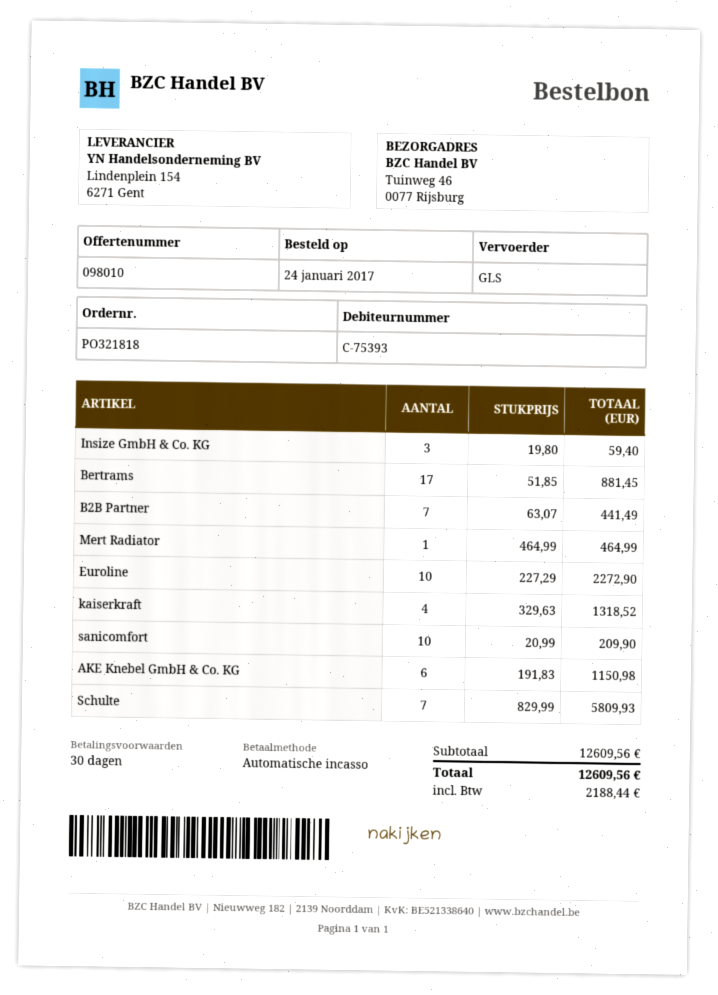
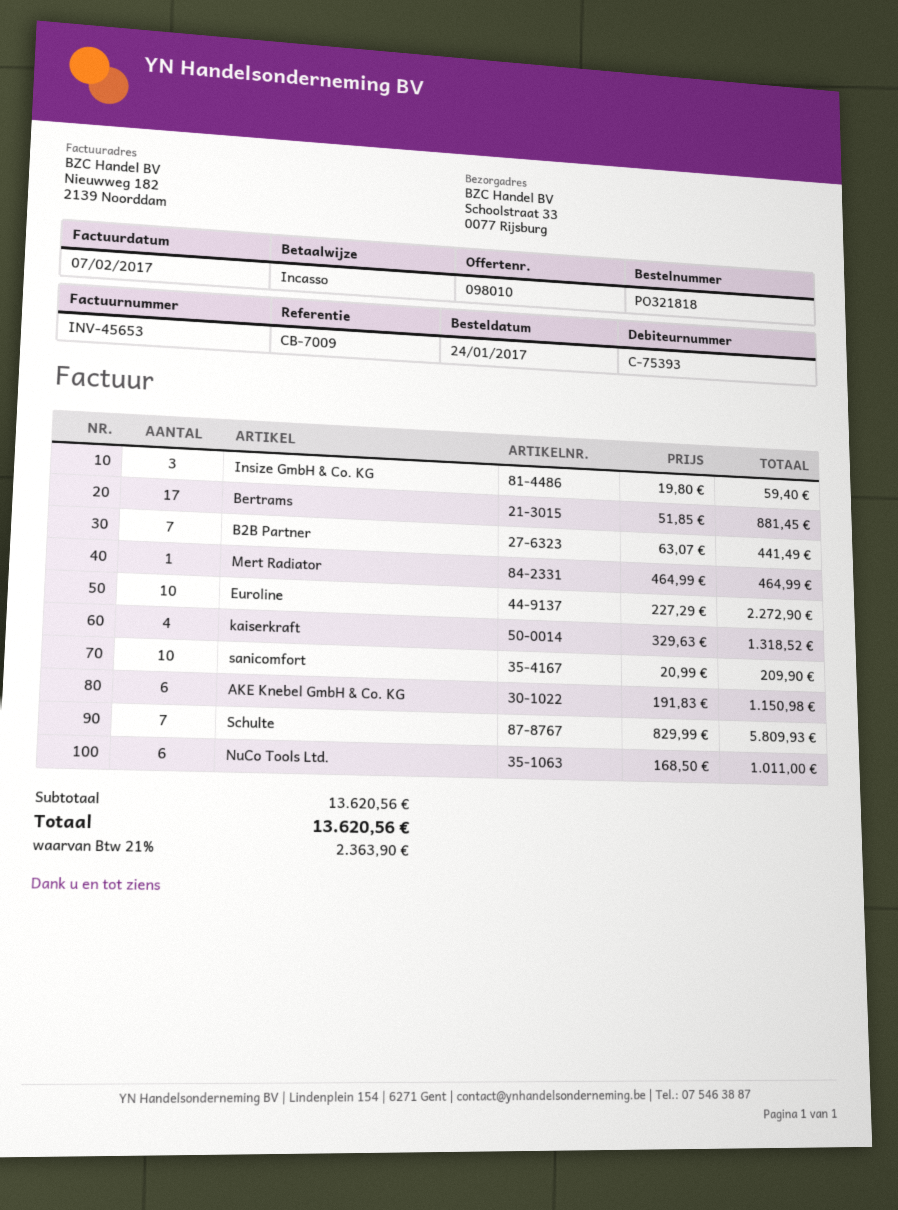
ship to: Tuinweg 46, 0077 Rijsburg -> Schoolstraat 33, 0077 Rijsburg
NuCo Tools Ltd.: none -> 6 x 168.50 = 1011.00
subtotal: 12609.56 -> 13620.56
tax: 2188.44 -> 2363.90
total: 12609.56 -> 13620.56

